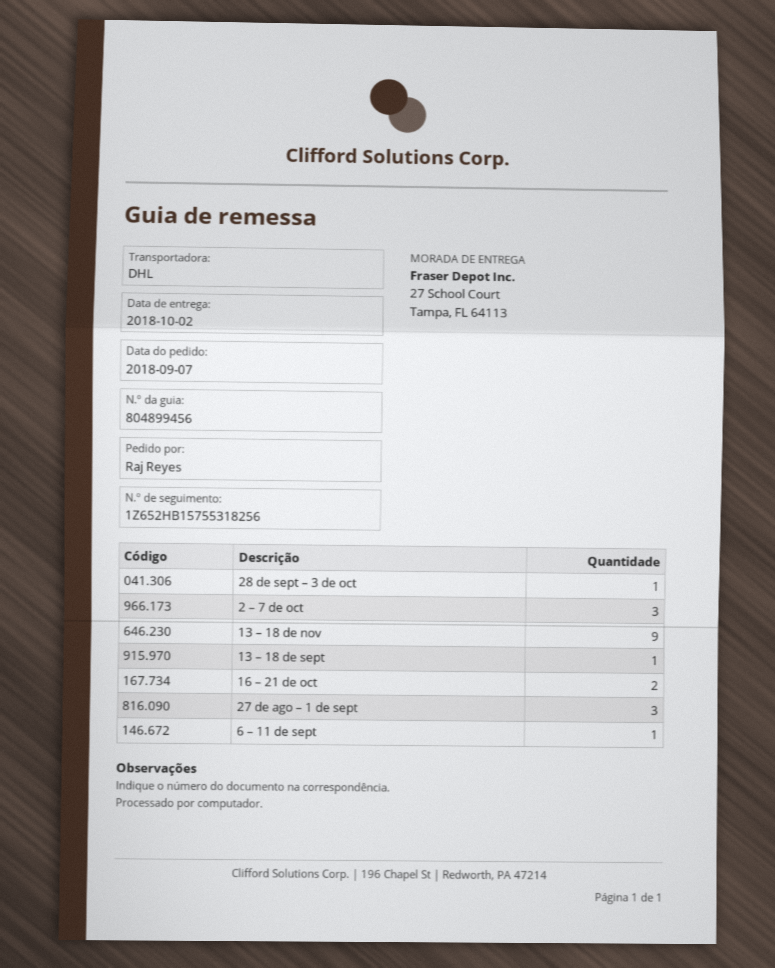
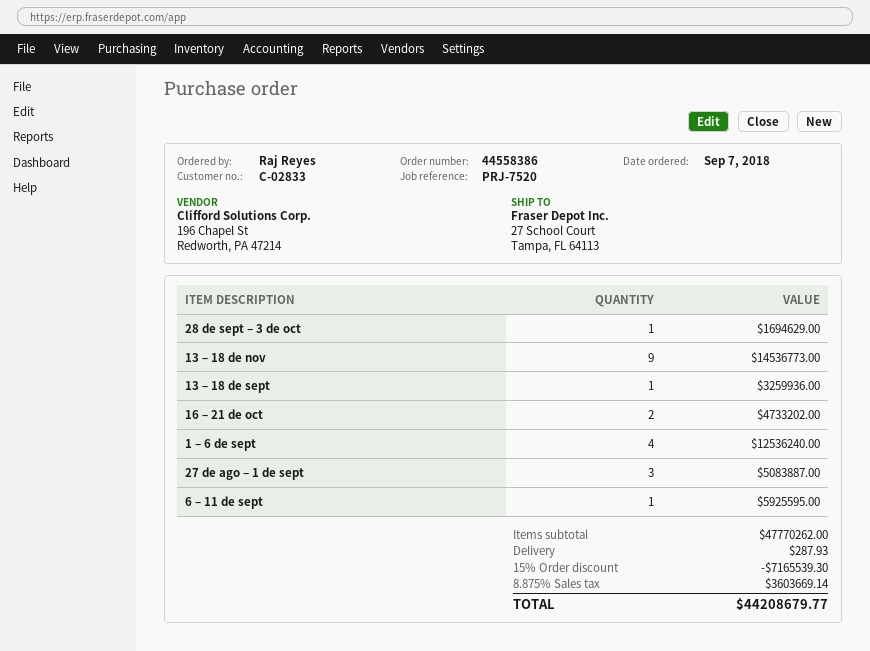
2 – 7 de oct: 3 -> none
1 – 6 de sept: none -> 4

